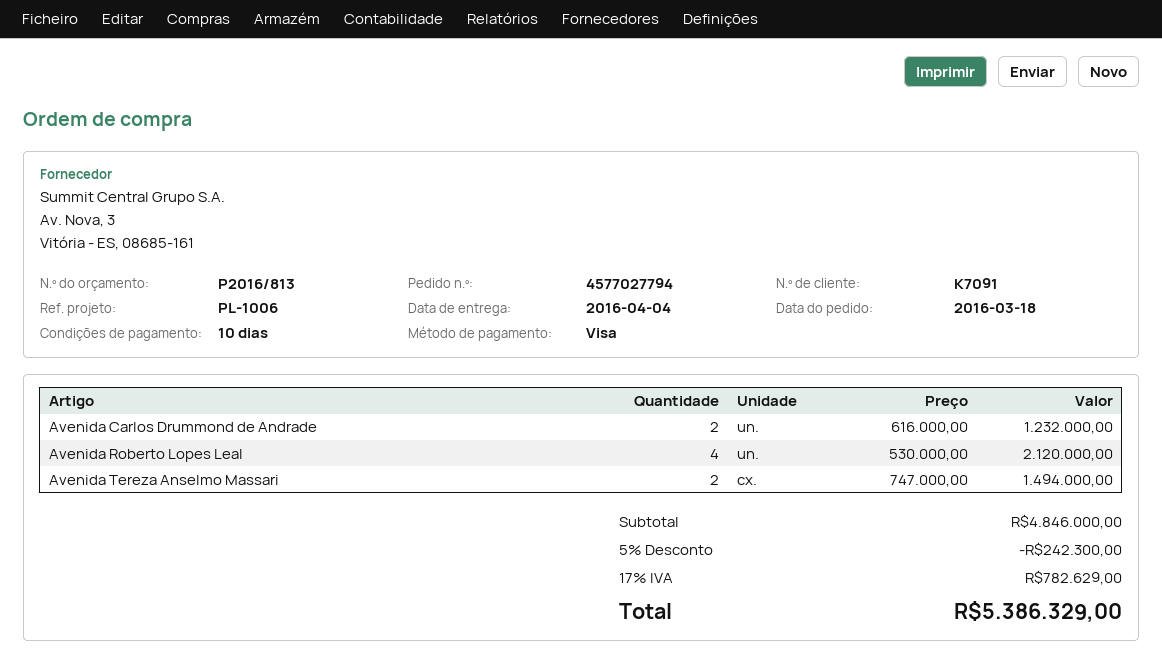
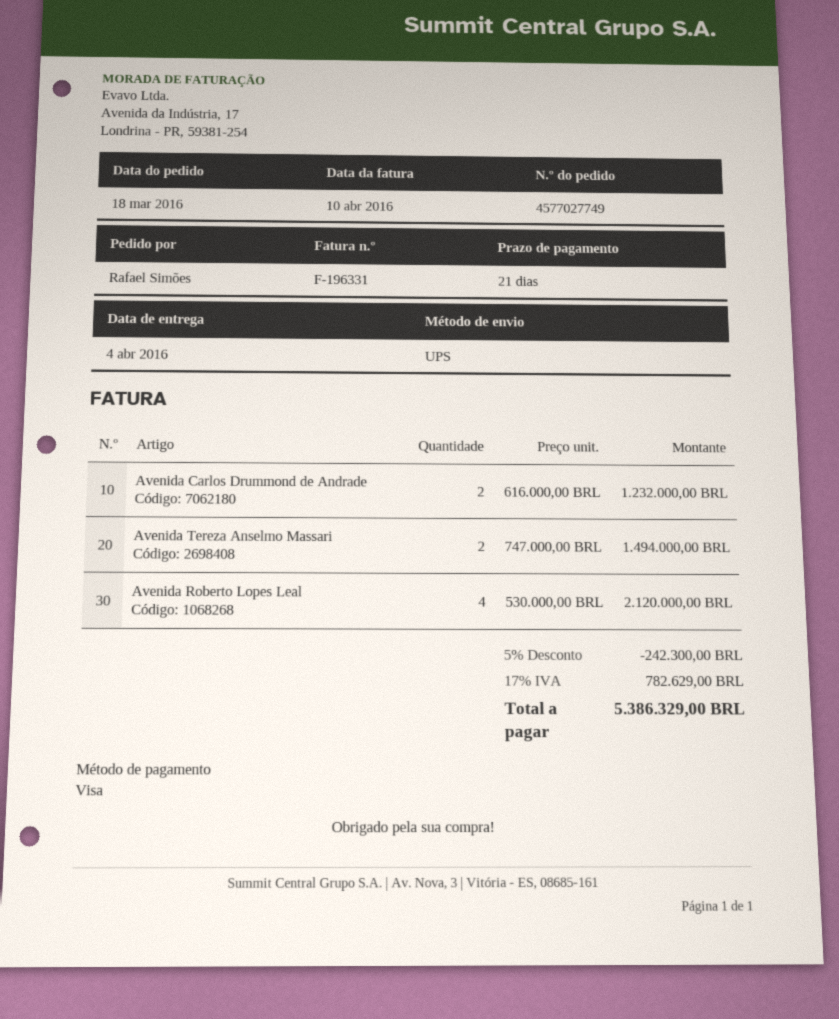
order number: 4577027794 -> 4577027749
payment terms: 10 days -> 21 days

